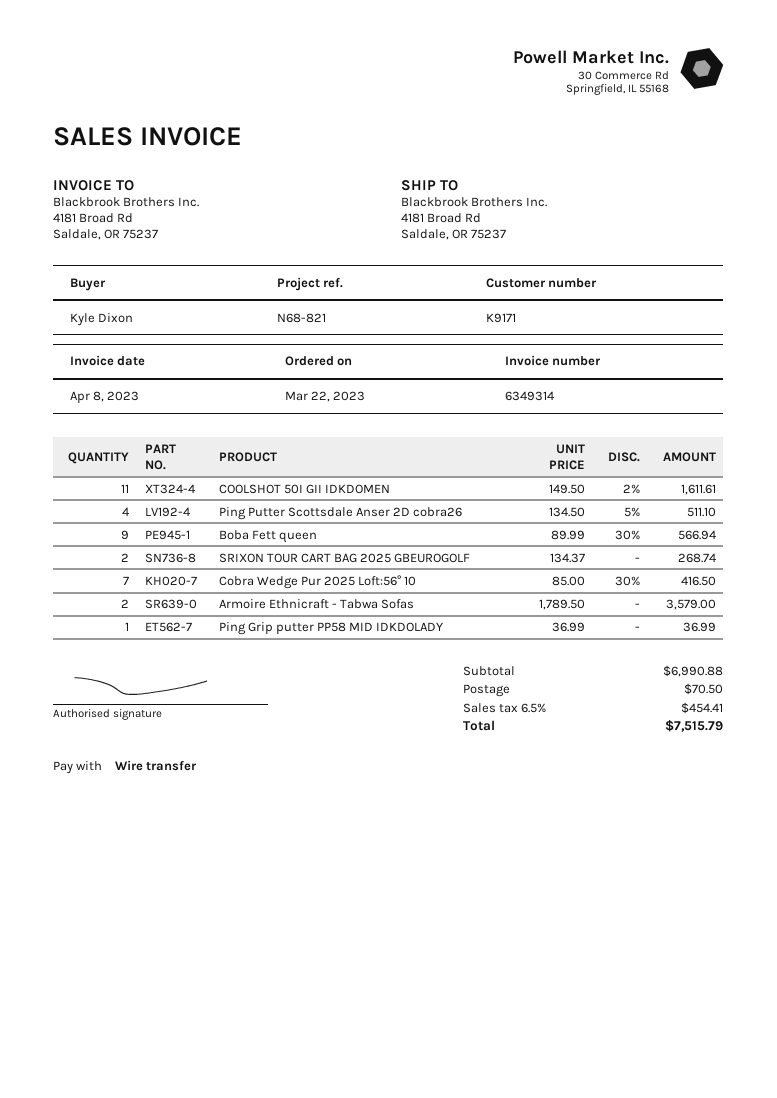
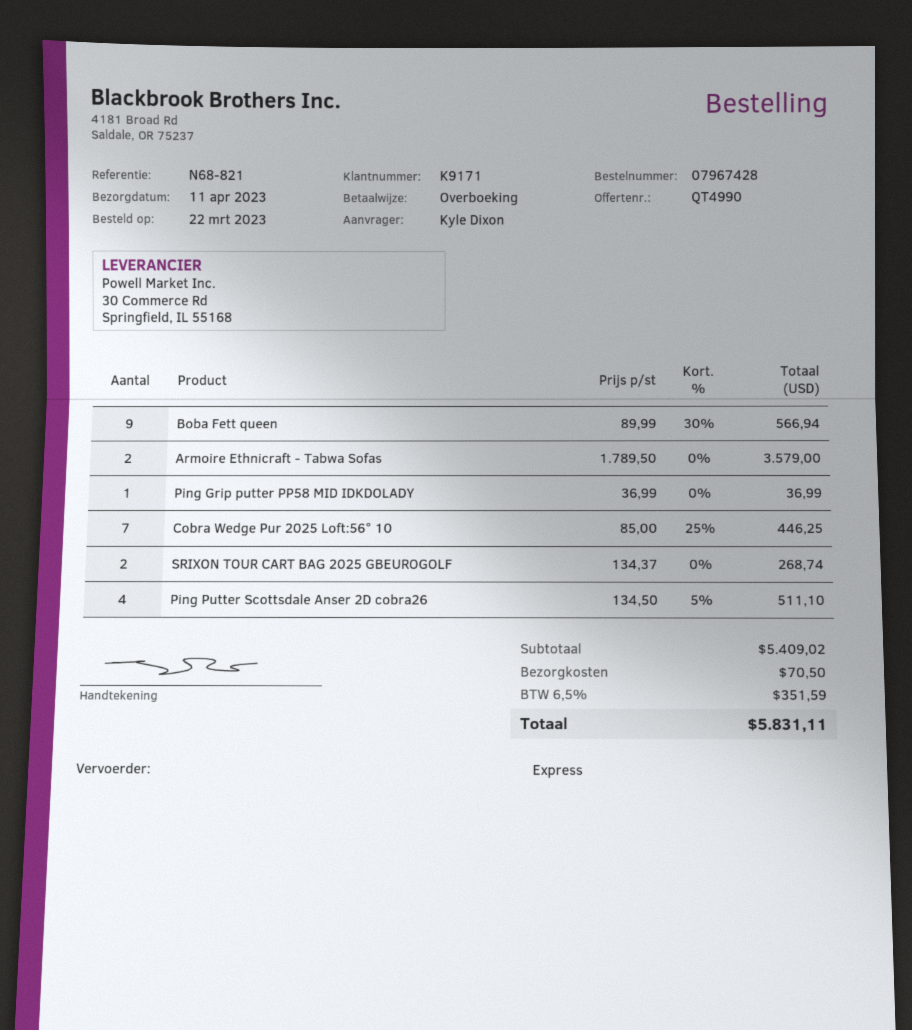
COOLSHOT 50I GII IDKDOMEN: 11 x 149.50 - 2% = 1611.61 -> none
Cobra Wedge Pur 2025 Loft:56° 10: 7 x 85.00 - 30% = 416.50 -> 7 x 85.00 - 25% = 446.25
subtotal: 6990.88 -> 5409.02
tax: 6.5% = 454.41 -> 6.5% = 351.59
total: 7515.79 -> 5831.11

